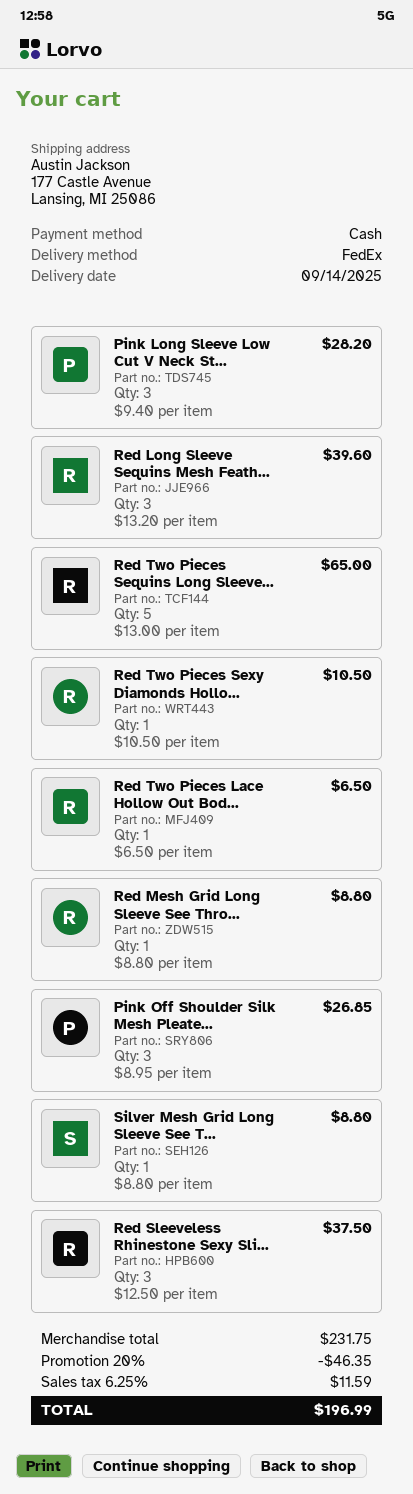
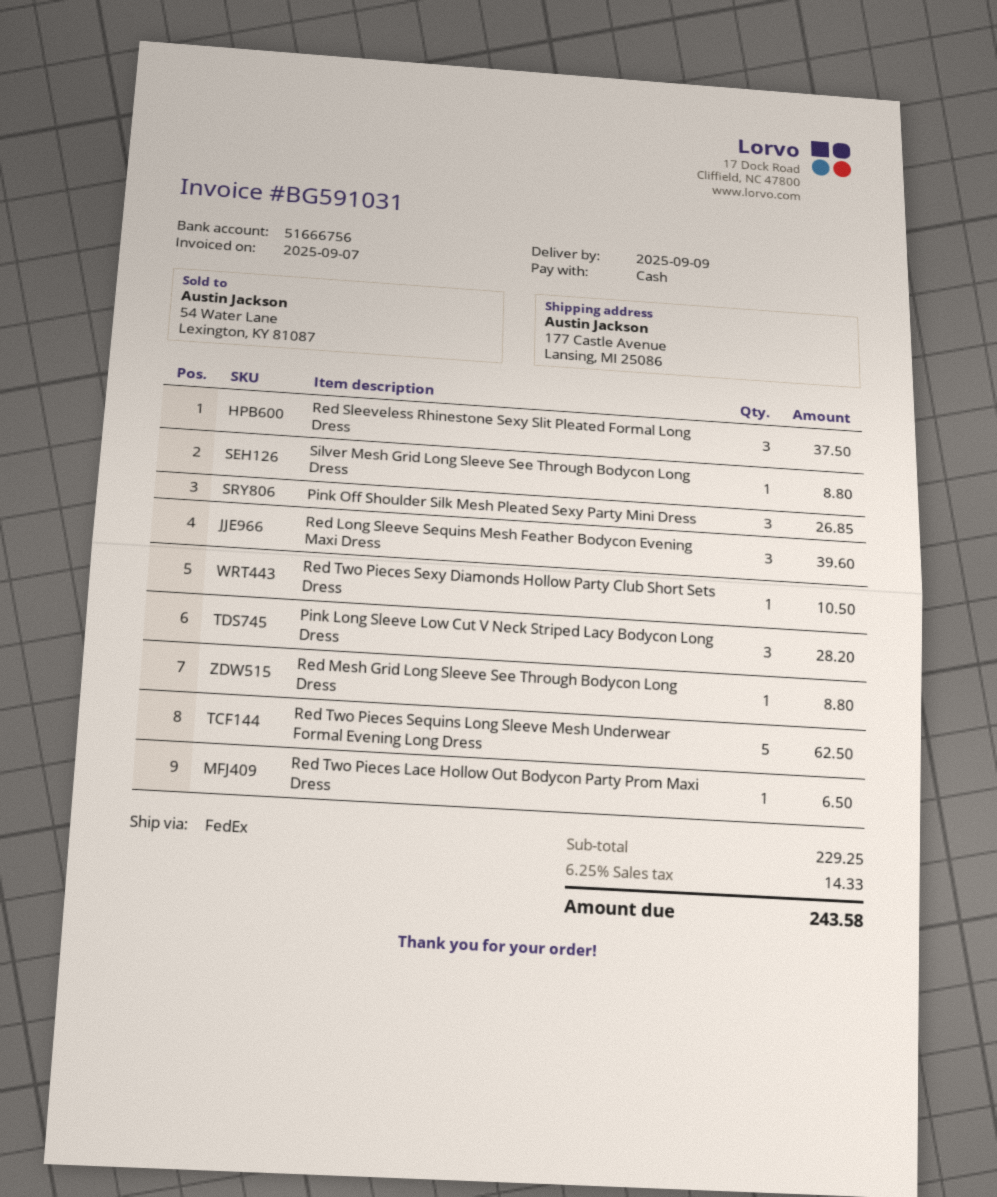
delivery date: 2025-09-14 -> 2025-09-09
Red Two Pieces Sequins Long Sleeve...: 5 for 65.00 -> 5 for 62.50
subtotal: 231.75 -> 229.25
discount: 20% = 46.35 -> none
tax: 6.25% = 11.59 -> 6.25% = 14.33
total: 196.99 -> 243.58

